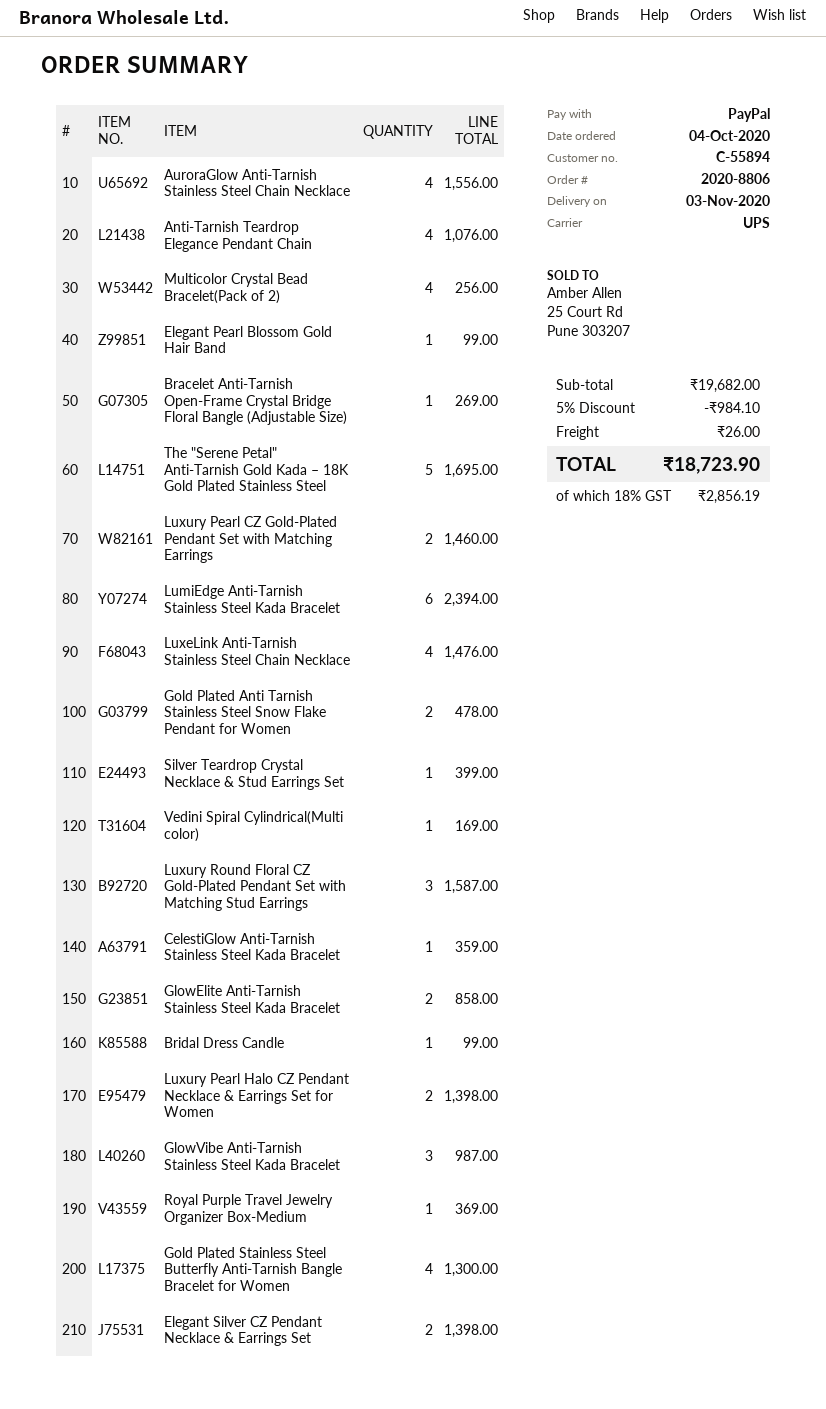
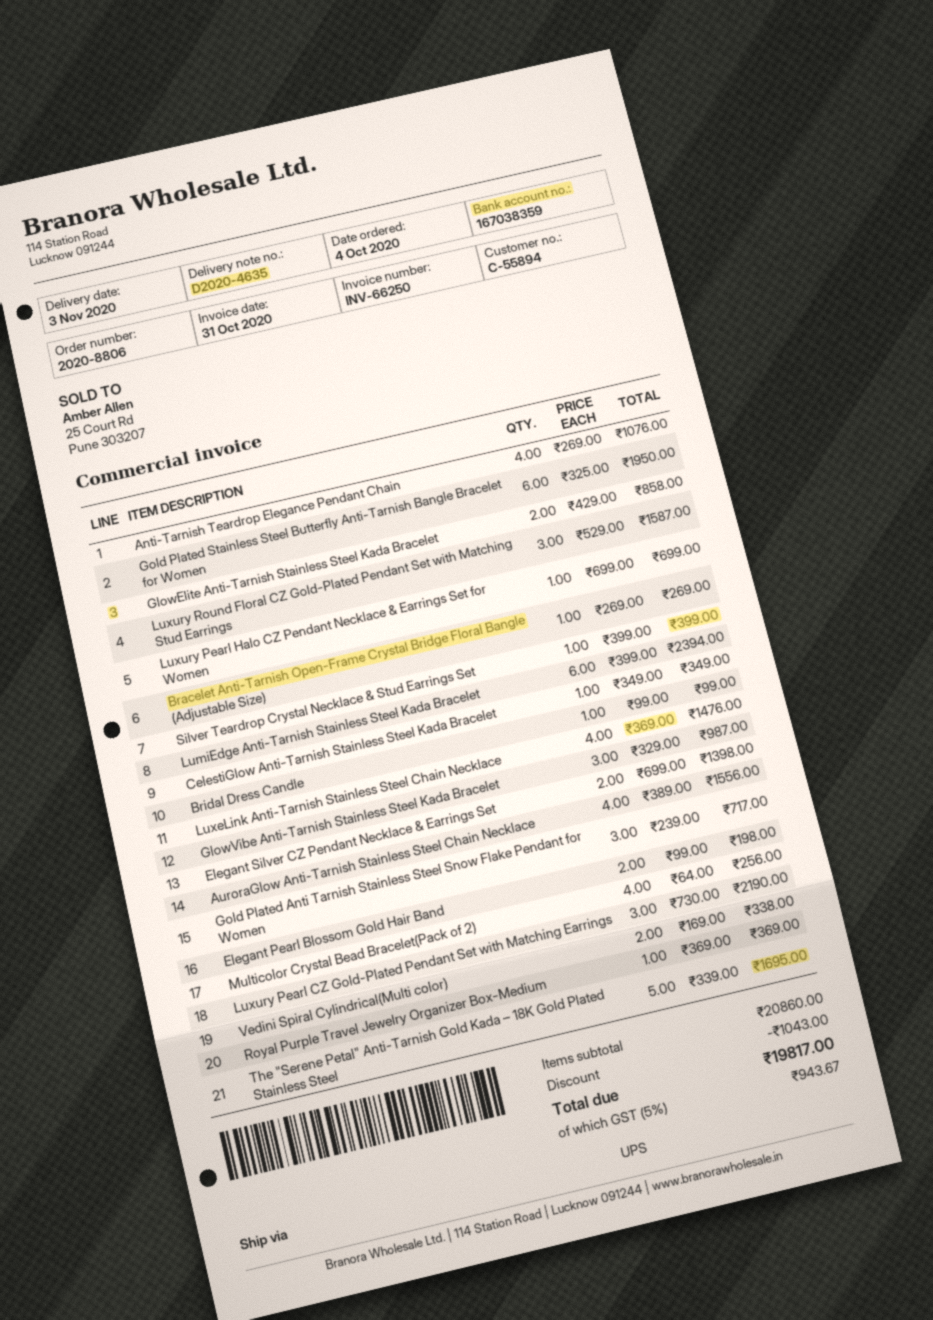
Elegant Pearl Blossom Gold Hair Band: 1 for 99.00 -> 2 for 198.00
Luxury Pearl CZ Gold-Plated Pendant Set with Matching Earrings: 2 for 1460.00 -> 3 for 2190.00
Gold Plated Anti Tarnish Stainless Steel Snow Flake Pendant for Women: 2 for 478.00 -> 3 for 717.00
Vedini Spiral Cylindrical(Multi color): 1 for 169.00 -> 2 for 338.00
CelestiGlow Anti-Tarnish Stainless Steel Kada Bracelet: 1 for 359.00 -> 1 for 349.00
Luxury Pearl Halo CZ Pendant Necklace & Earrings Set for Women: 2 for 1398.00 -> 1 for 699.00
Gold Plated Stainless Steel Butterfly Anti-Tarnish Bangle Bracelet for Women: 4 for 1300.00 -> 6 for 1950.00
subtotal: 19682.00 -> 20860.00
discount: 984.10 -> 1043.00
shipping: 26.00 -> none
tax: 18% = 2856.19 -> 5% = 943.67
total: 18723.90 -> 19817.00

